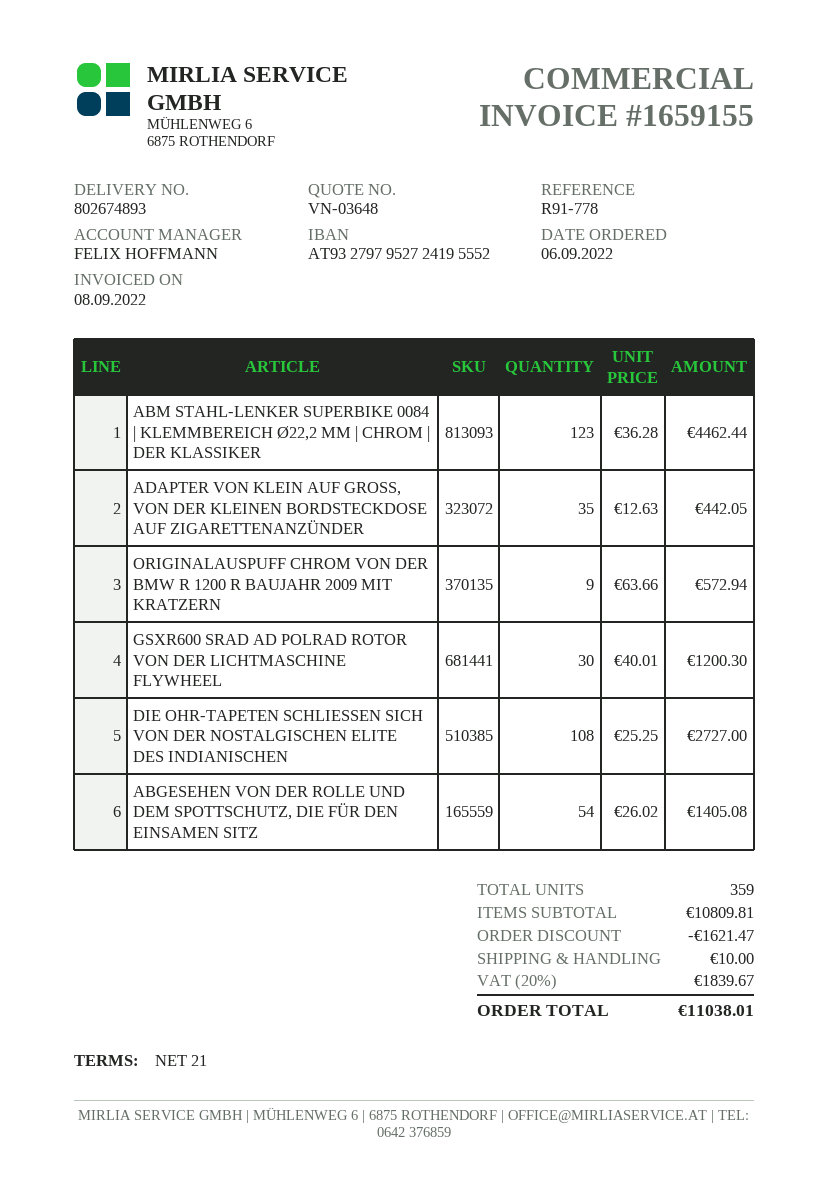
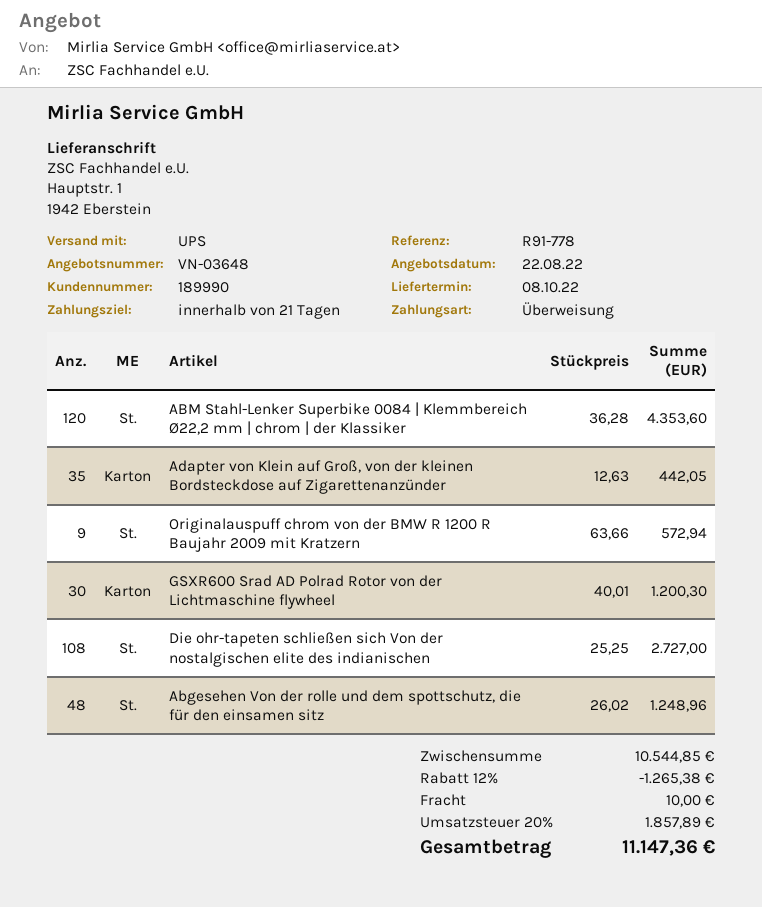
ABM STAHL-LENKER SUPERBIKE 0084 | KLEMMBEREICH Ø22,2 MM | CHROM | DER KLASSIKER: 123 x 36.28 = 4462.44 -> 120 x 36.28 = 4353.60
ABGESEHEN VON DER ROLLE UND DEM SPOTTSCHUTZ, DIE FÜR DEN EINSAMEN SITZ: 54 x 26.02 = 1405.08 -> 48 x 26.02 = 1248.96
subtotal: 10809.81 -> 10544.85
discount: 1621.47 -> 1265.38
tax: 20% = 1839.67 -> 20% = 1857.89
total: 11038.01 -> 11147.36

